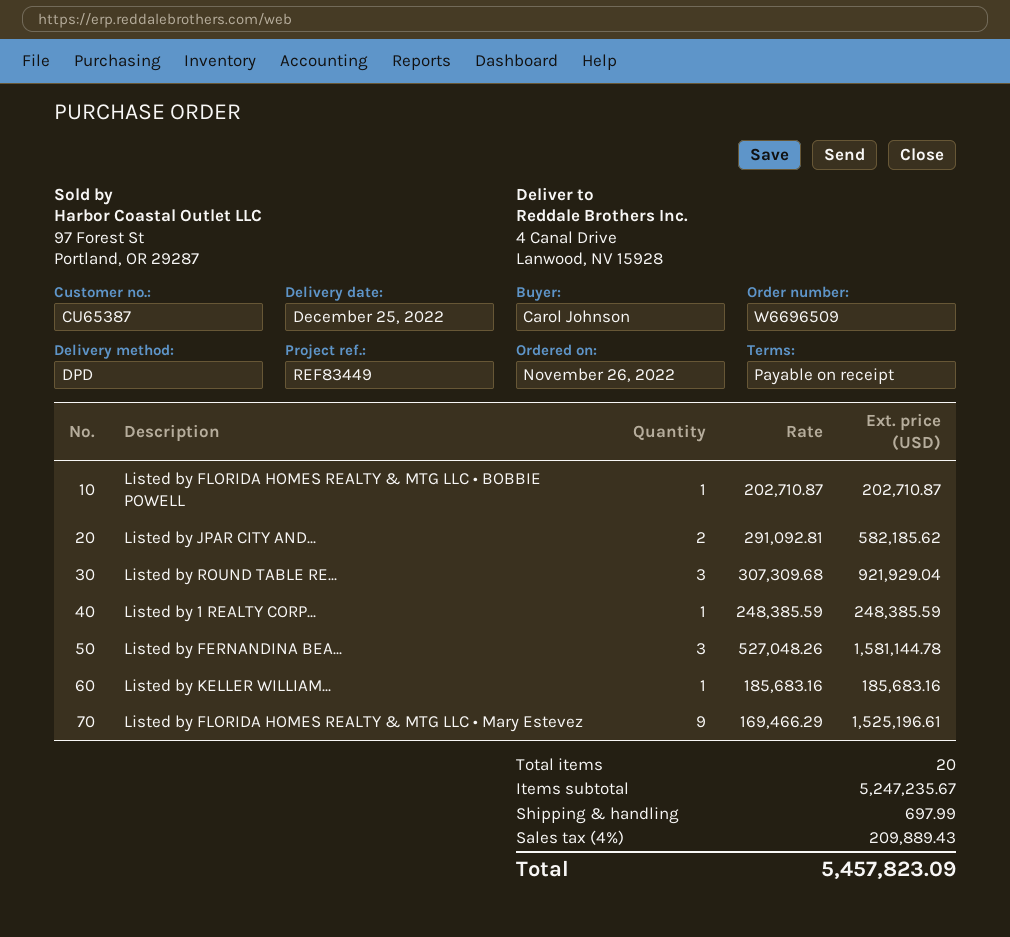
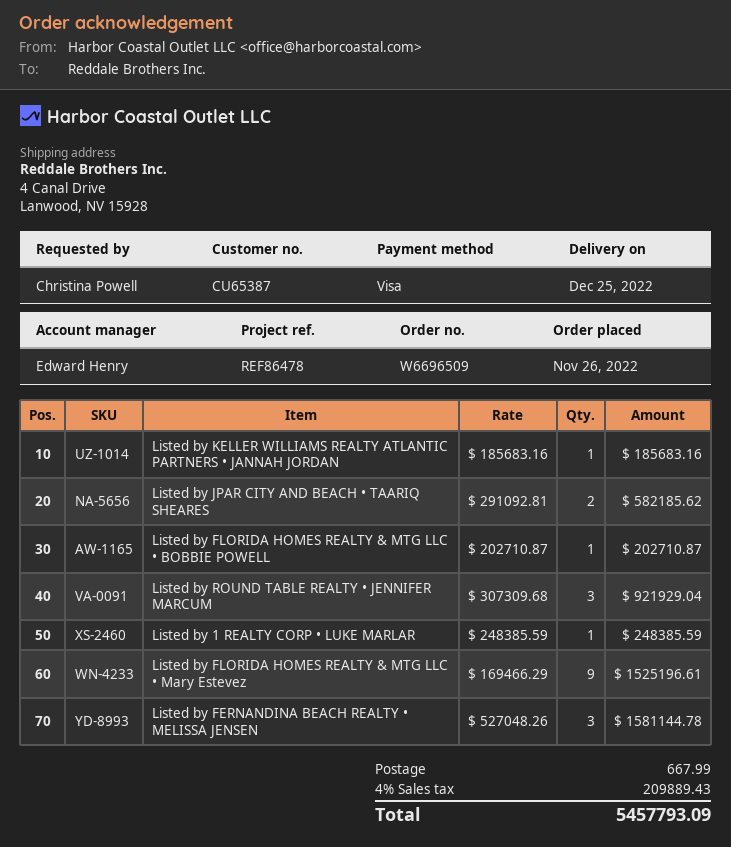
reference: REF83449 -> REF86478
ordered by: Carol Johnson -> Christina Powell
shipping: 697.99 -> 667.99
total: 5457823.09 -> 5457793.09

